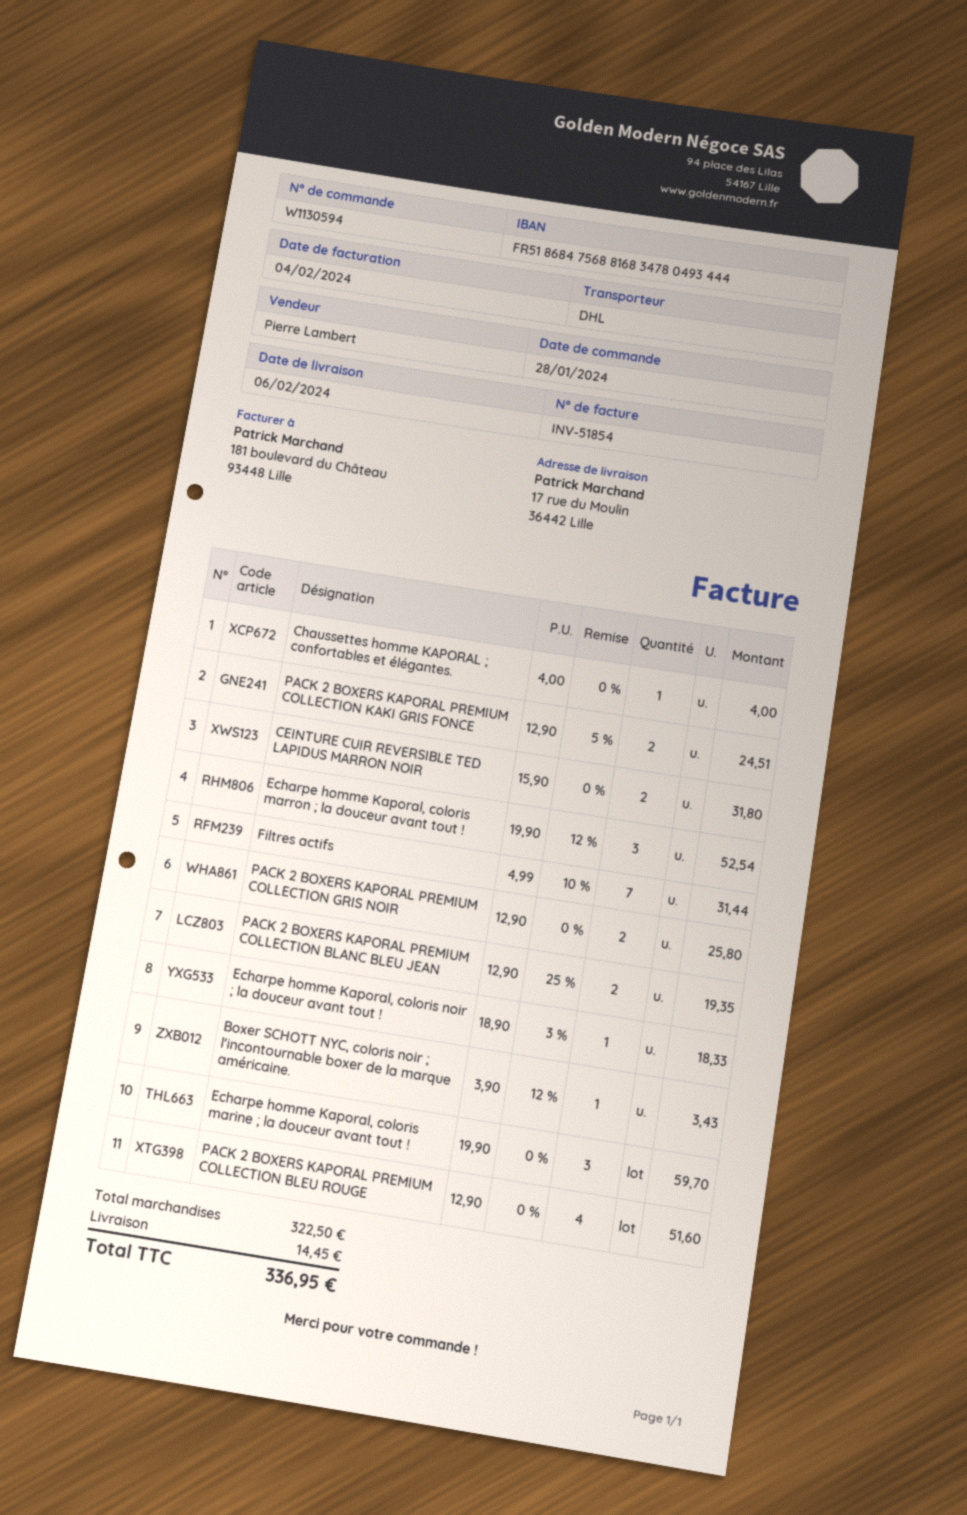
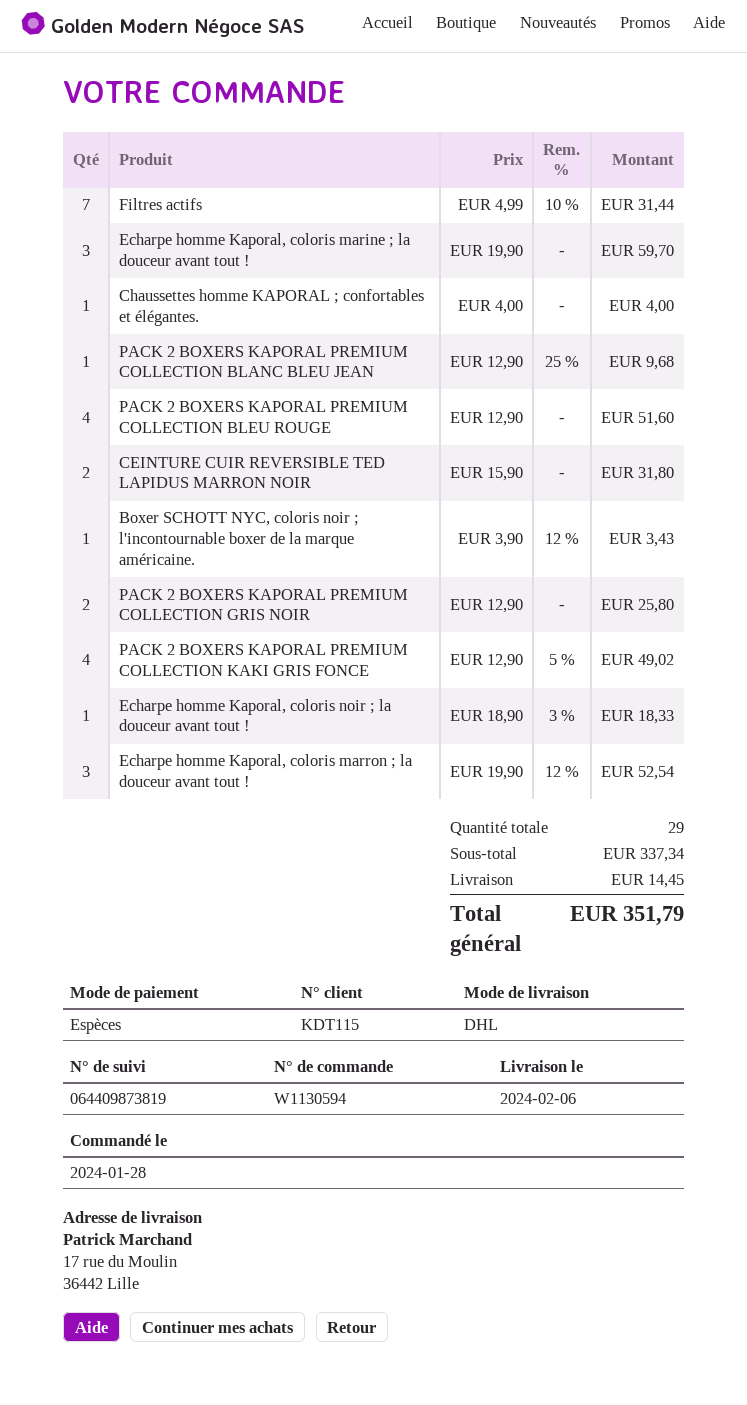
PACK 2 BOXERS KAPORAL PREMIUM COLLECTION KAKI GRIS FONCE: 2 x 12.90 - 5% = 24.51 -> 4 x 12.90 - 5% = 49.02
PACK 2 BOXERS KAPORAL PREMIUM COLLECTION BLANC BLEU JEAN: 2 x 12.90 - 25% = 19.35 -> 1 x 12.90 - 25% = 9.68
subtotal: 322.50 -> 337.34
total: 336.95 -> 351.79

